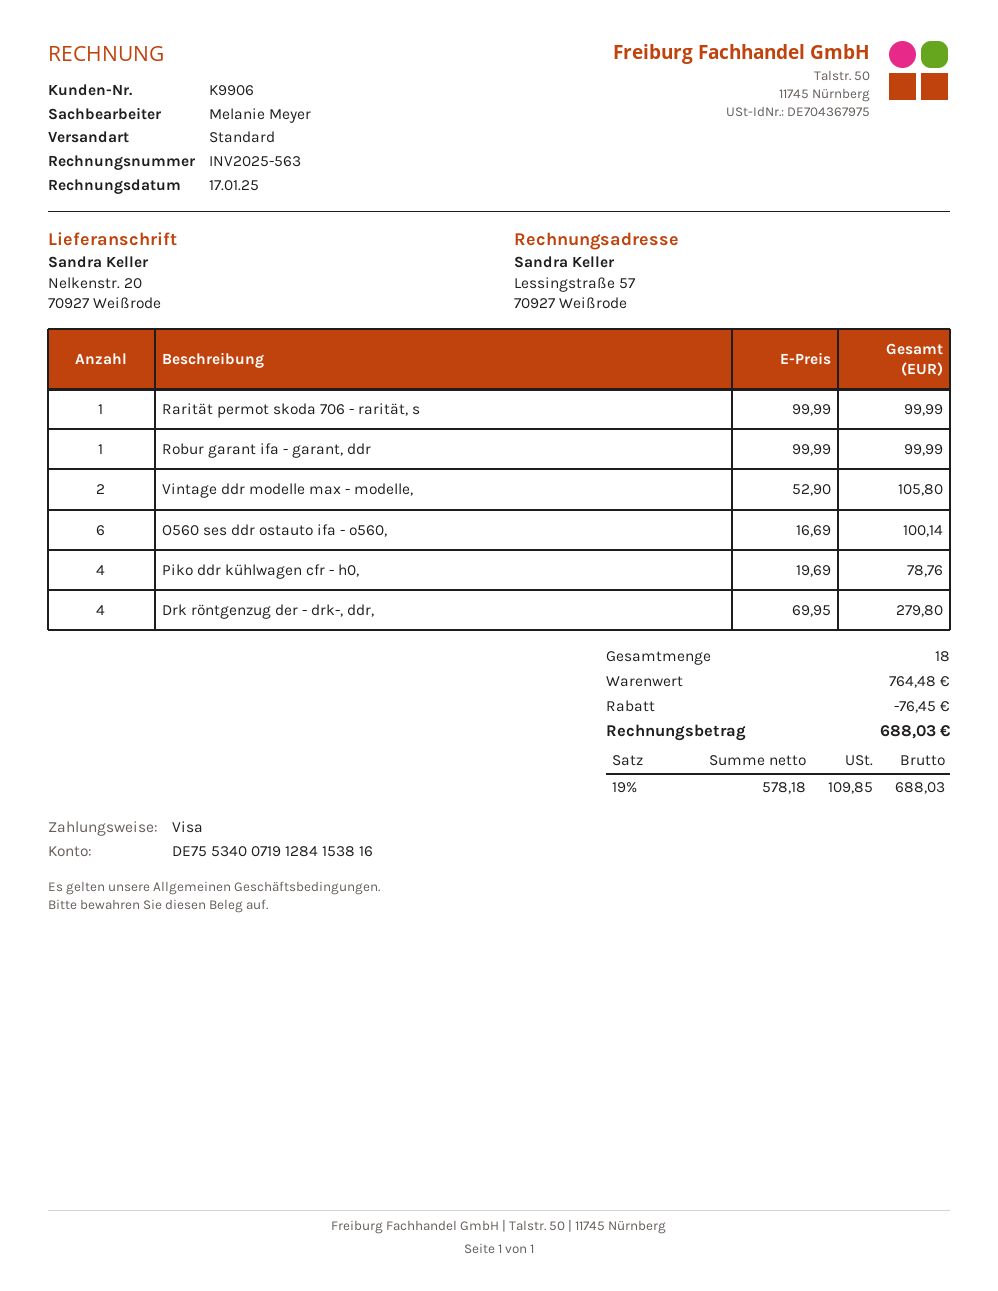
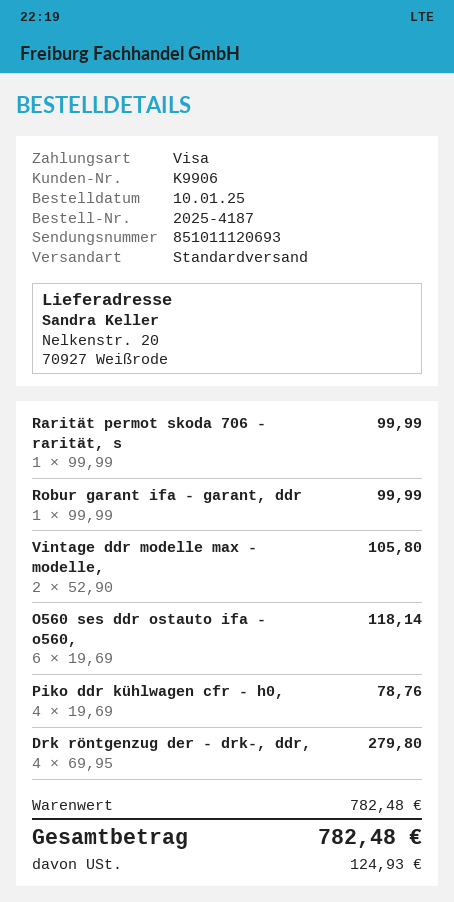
O560 ses ddr ostauto ifa - o560,: 6 x 16.69 = 100.14 -> 6 x 19.69 = 118.14
subtotal: 764.48 -> 782.48
discount: 76.45 -> none
tax: 109.85 -> 124.93
total: 688.03 -> 782.48

